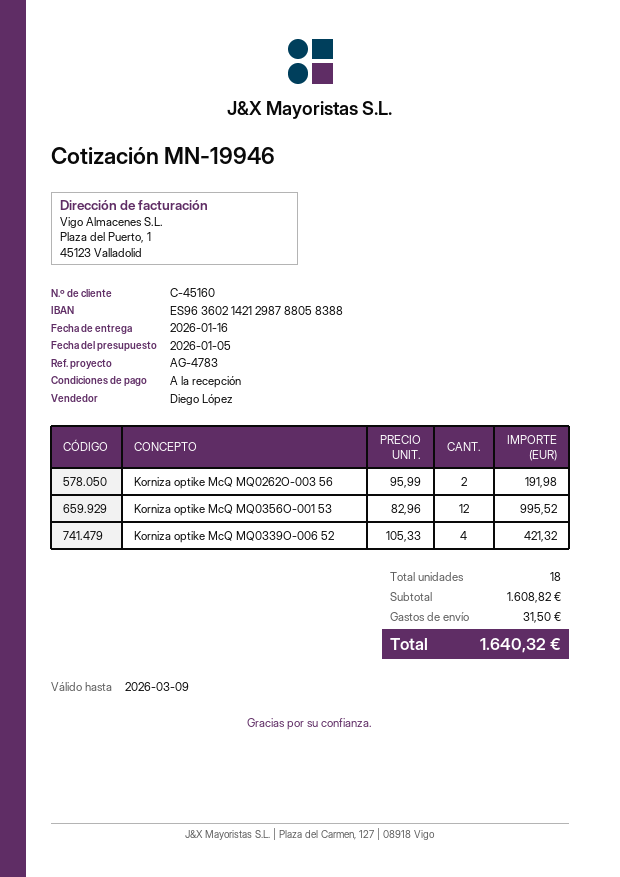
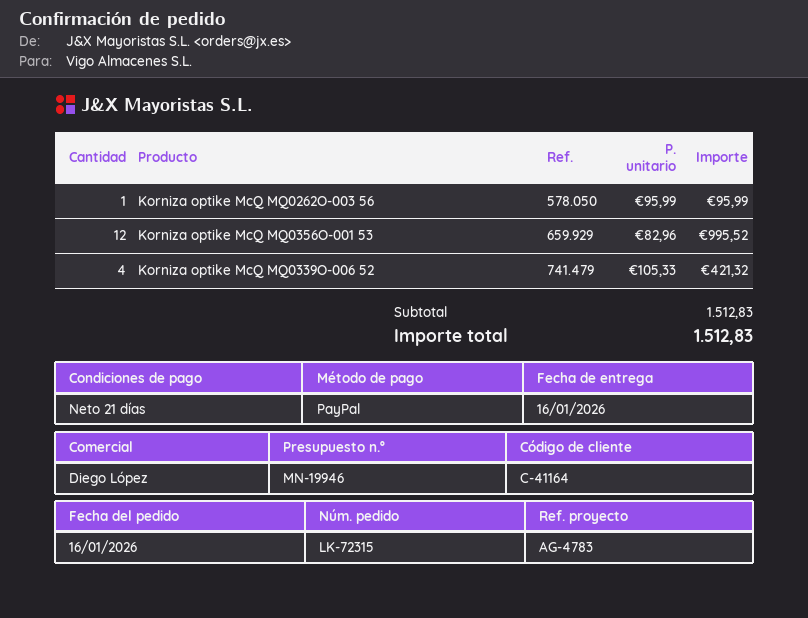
payment terms: on receipt -> 21 days
customer number: C-45160 -> C-41164
Korniza optike McQ MQ0262O-003 56: 2 x 95.99 = 191.98 -> 1 x 95.99 = 95.99
subtotal: 1608.82 -> 1512.83
shipping: 31.50 -> none
total: 1640.32 -> 1512.83

